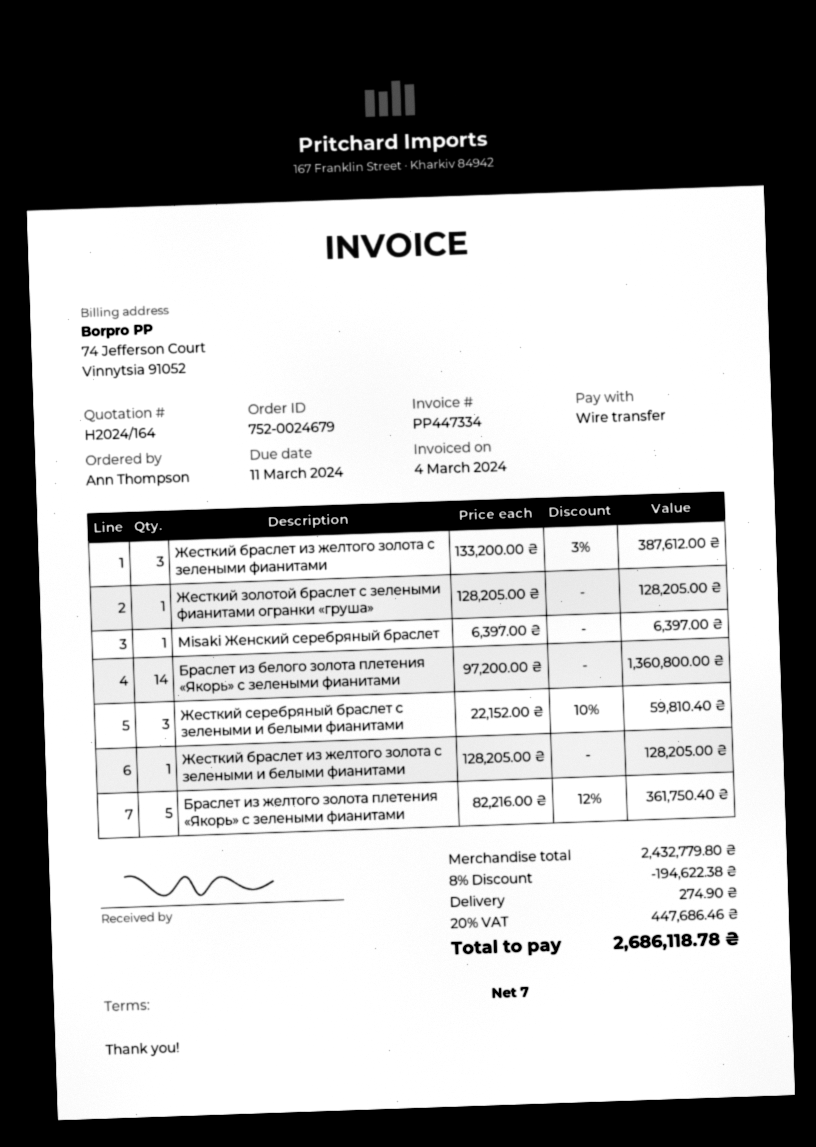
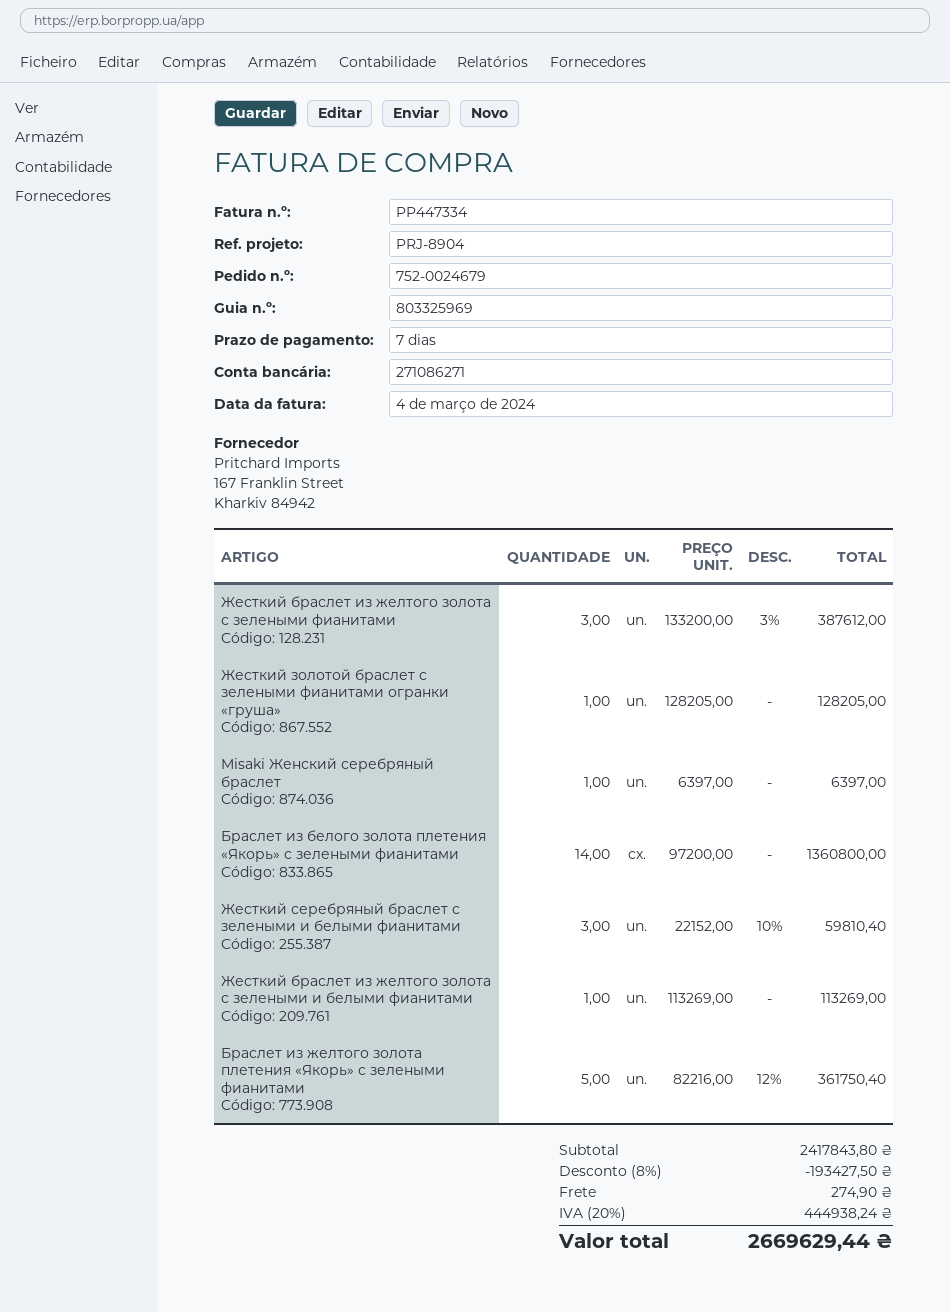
Жесткий браслет из желтого золота с зелеными и белыми фианитами: 1 x 128205.00 = 128205.00 -> 1 x 113269.00 = 113269.00
subtotal: 2432779.80 -> 2417843.80
discount: 8% = 194622.38 -> 8% = 193427.50
tax: 20% = 447686.46 -> 20% = 444938.24
total: 2686118.78 -> 2669629.44

